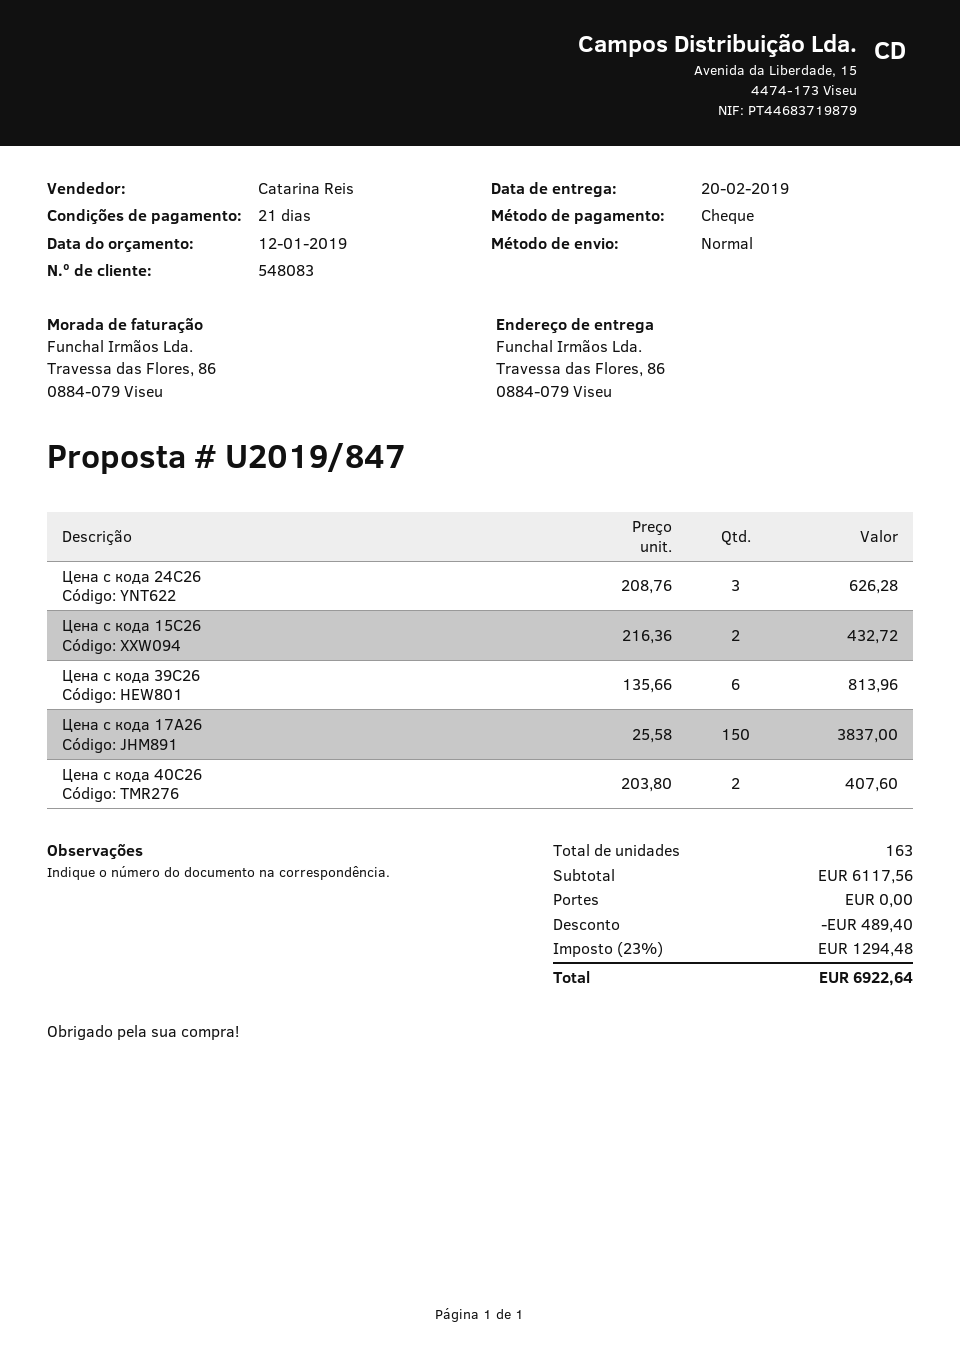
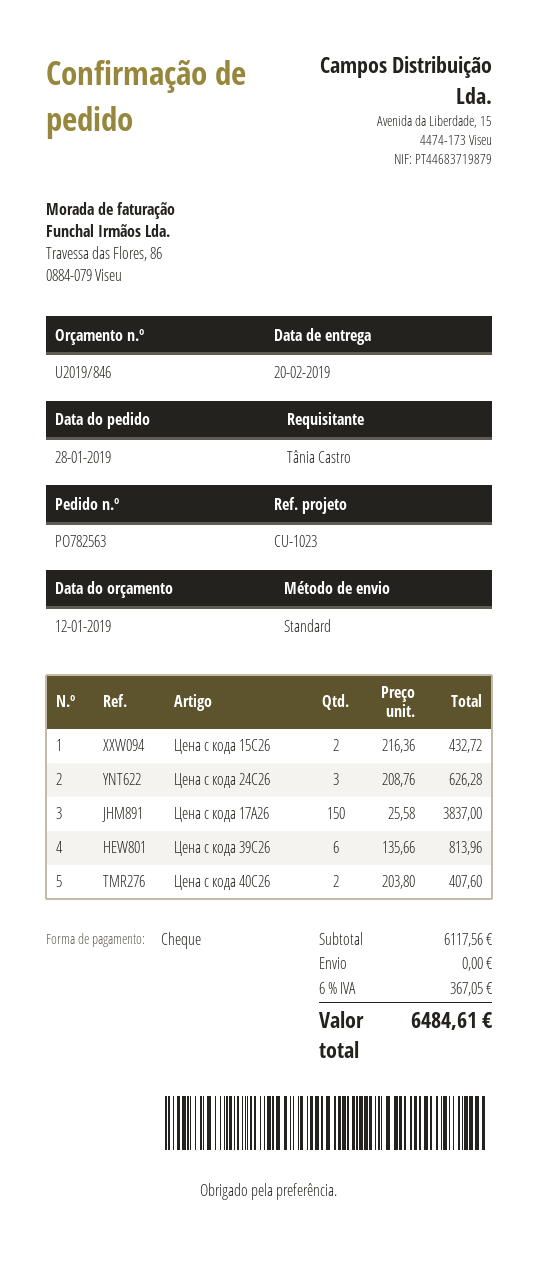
quote number: U2019/847 -> U2019/846
discount: 489.40 -> none
tax: 23% = 1294.48 -> 6% = 367.05
total: 6922.64 -> 6484.61

